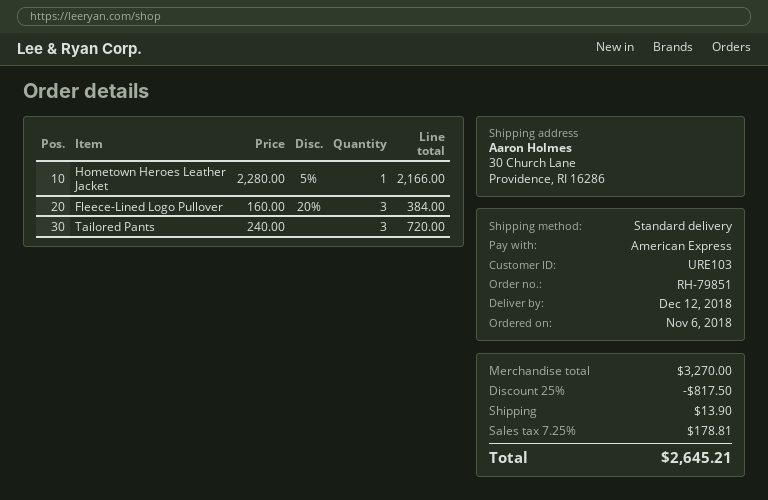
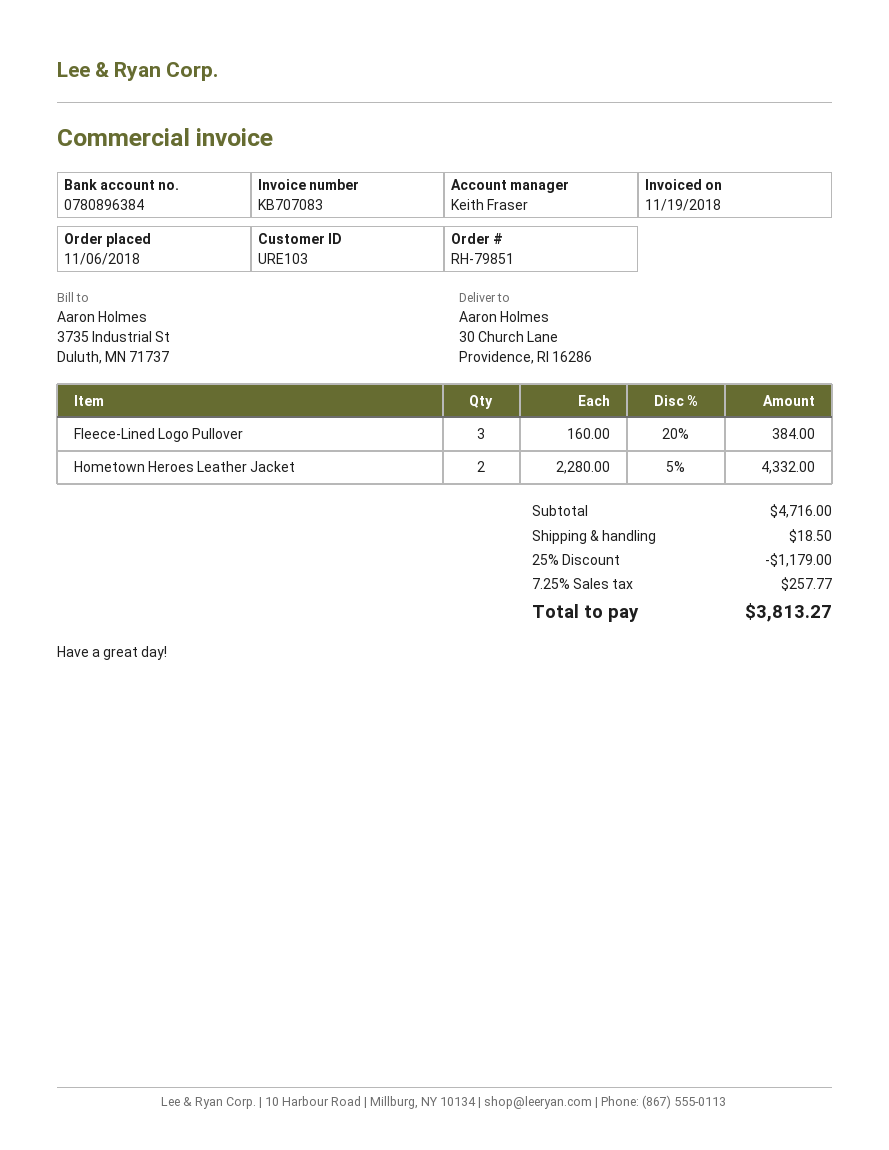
Hometown Heroes Leather Jacket: 1 x 2280.00 - 5% = 2166.00 -> 2 x 2280.00 - 5% = 4332.00
Tailored Pants: 3 x 240.00 = 720.00 -> none
subtotal: 3270.00 -> 4716.00
discount: 25% = 817.50 -> 25% = 1179.00
shipping: 13.90 -> 18.50
tax: 7.25% = 178.81 -> 7.25% = 257.77
total: 2645.21 -> 3813.27

